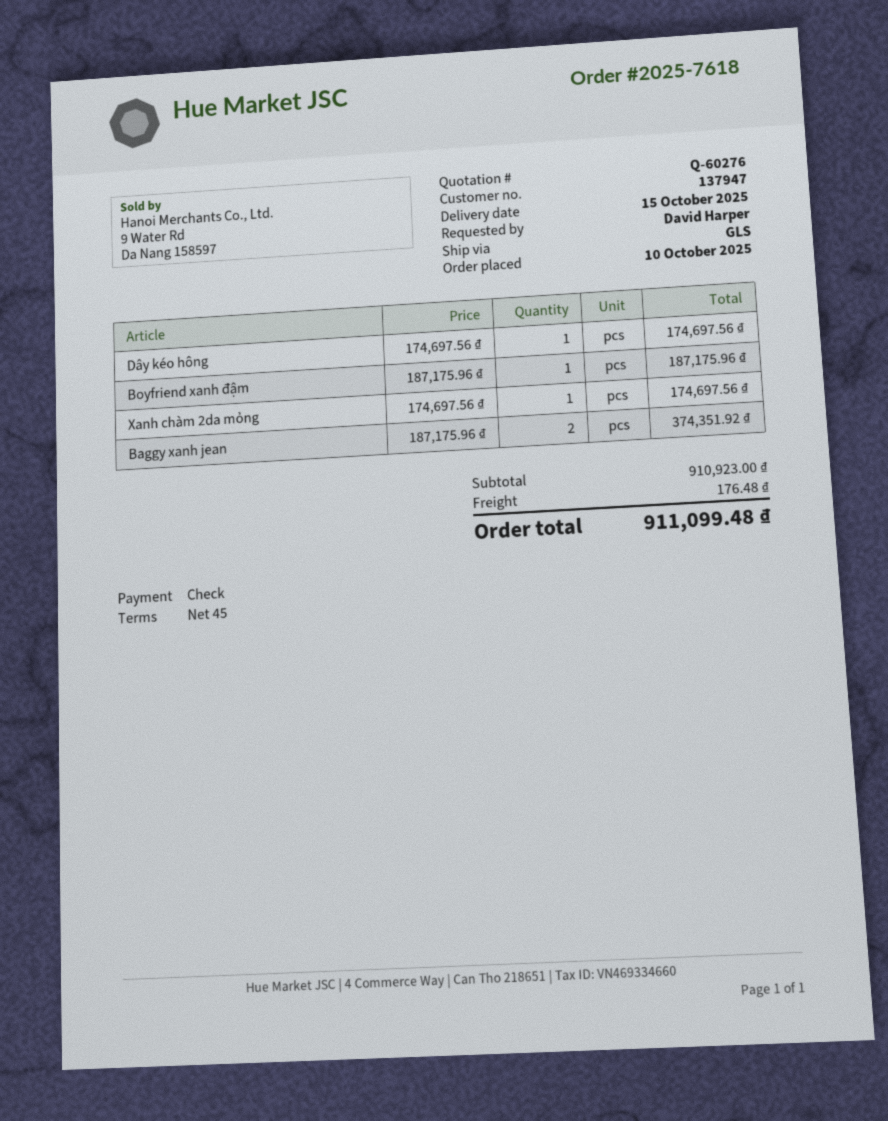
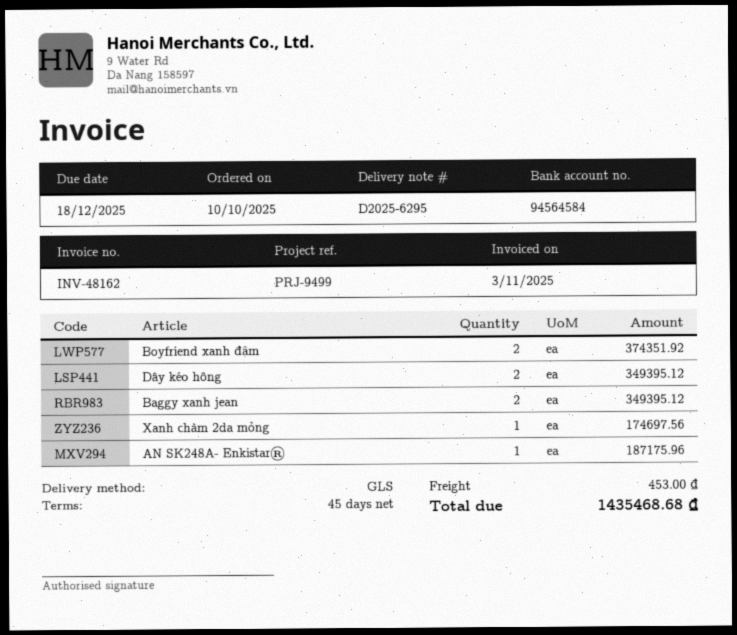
Dây kéo hông: 1 for 174697.56 -> 2 for 349395.12
Boyfriend xanh đậm: 1 for 187175.96 -> 2 for 374351.92
Baggy xanh jean: 2 for 374351.92 -> 2 for 349395.12
AN SK248A- Enkistar®: none -> 1 for 187175.96
shipping: 176.48 -> 453.00
total: 911099.48 -> 1435468.68

